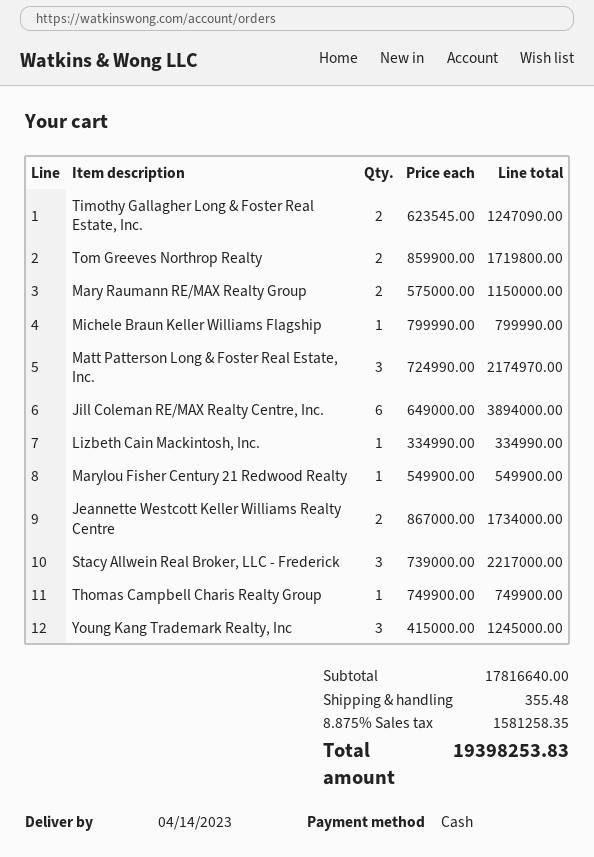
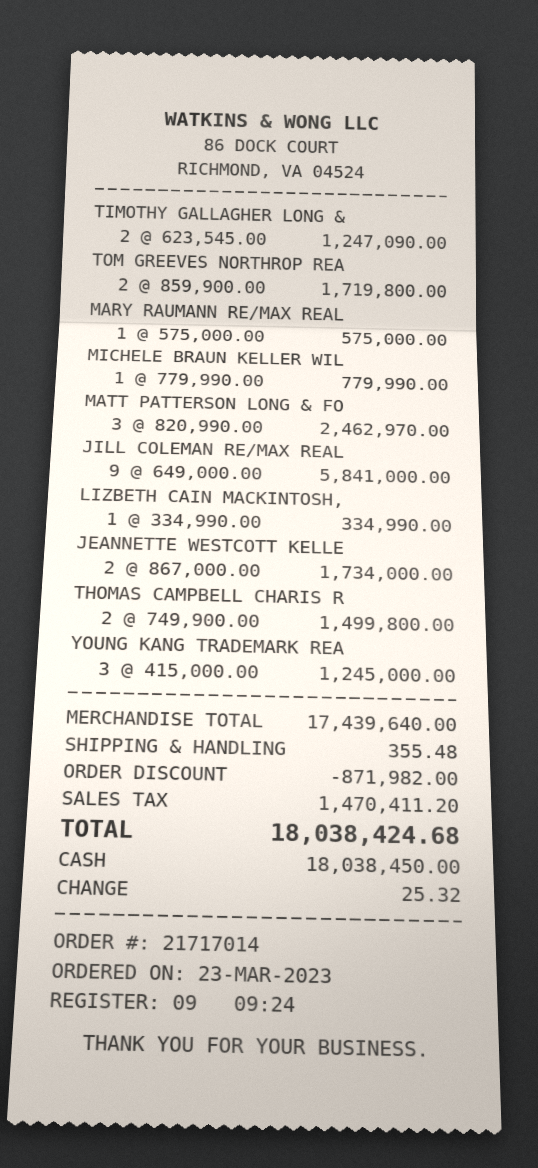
Mary Raumann RE/MAX Realty Group: 2 x 575000.00 = 1150000.00 -> 1 x 575000.00 = 575000.00
Michele Braun Keller Williams Flagship: 1 x 799990.00 = 799990.00 -> 1 x 779990.00 = 779990.00
Matt Patterson Long & Foster Real Estate, Inc.: 3 x 724990.00 = 2174970.00 -> 3 x 820990.00 = 2462970.00
Jill Coleman RE/MAX Realty Centre, Inc.: 6 x 649000.00 = 3894000.00 -> 9 x 649000.00 = 5841000.00
Marylou Fisher Century 21 Redwood Realty: 1 x 549900.00 = 549900.00 -> none
Stacy Allwein Real Broker, LLC - Frederick: 3 x 739000.00 = 2217000.00 -> none
Thomas Campbell Charis Realty Group: 1 x 749900.00 = 749900.00 -> 2 x 749900.00 = 1499800.00
subtotal: 17816640.00 -> 17439640.00
discount: none -> 871982.00
tax: 1581258.35 -> 1470411.20
total: 19398253.83 -> 18038424.68

